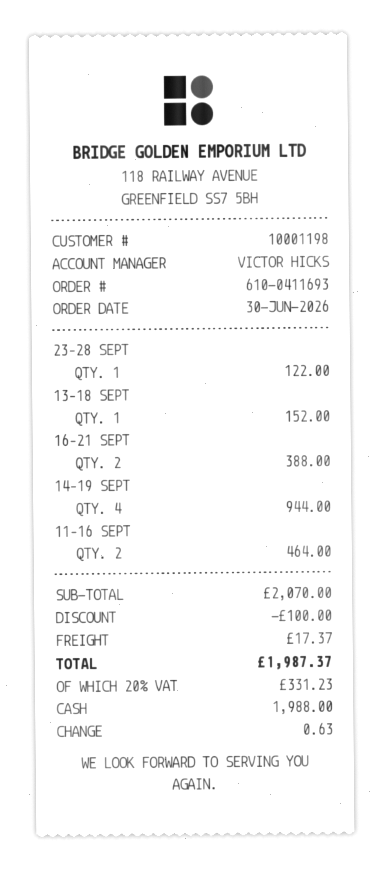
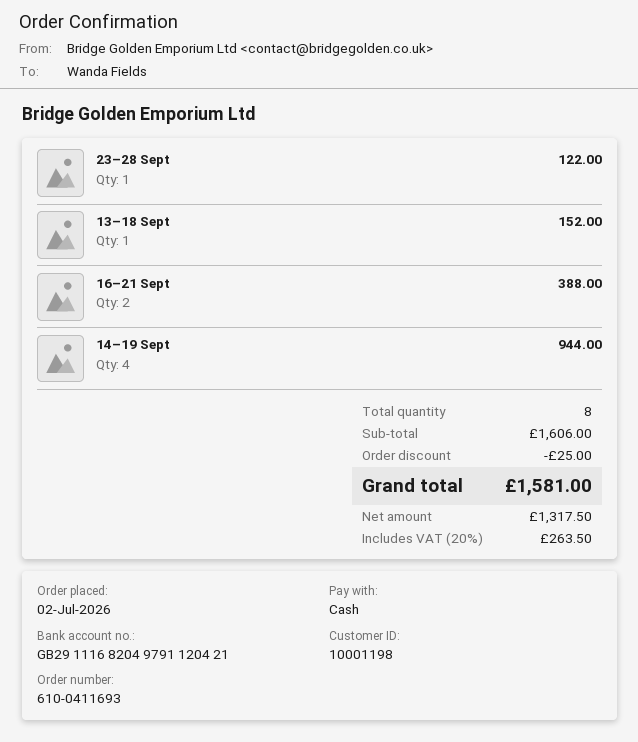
order date: 2026-06-30 -> 2026-07-02
11–16 SEPT: 2 for 464.00 -> none
subtotal: 2070.00 -> 1606.00
discount: 100.00 -> 25.00
shipping: 17.37 -> none
tax: 20% = 331.23 -> 20% = 263.50
total: 1987.37 -> 1581.00

